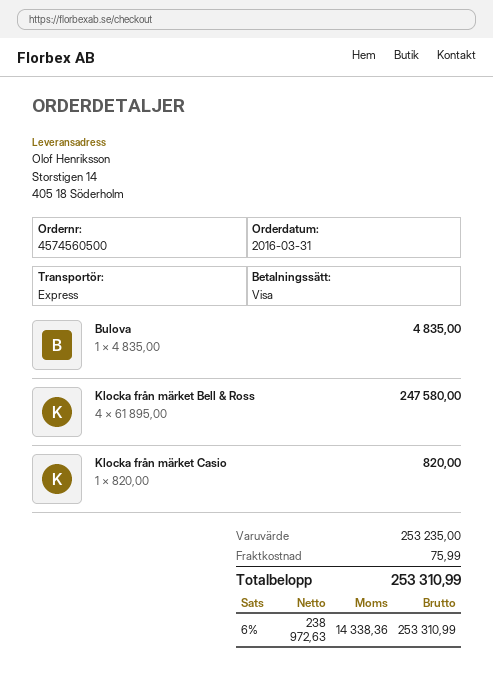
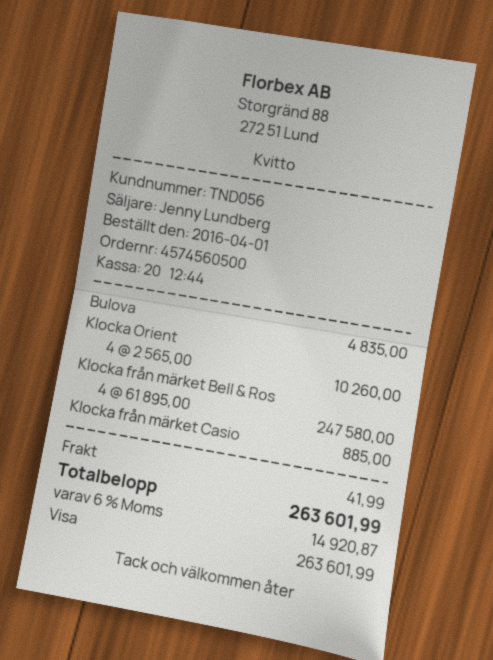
order date: 2016-03-31 -> 2016-04-01
Klocka från märket Casio: 1 x 820.00 = 820.00 -> 1 x 885.00 = 885.00
Klocka Orient: none -> 4 x 2565.00 = 10260.00
shipping: 75.99 -> 41.99
tax: 6% = 14338.36 -> 6% = 14920.87
total: 253310.99 -> 263601.99

